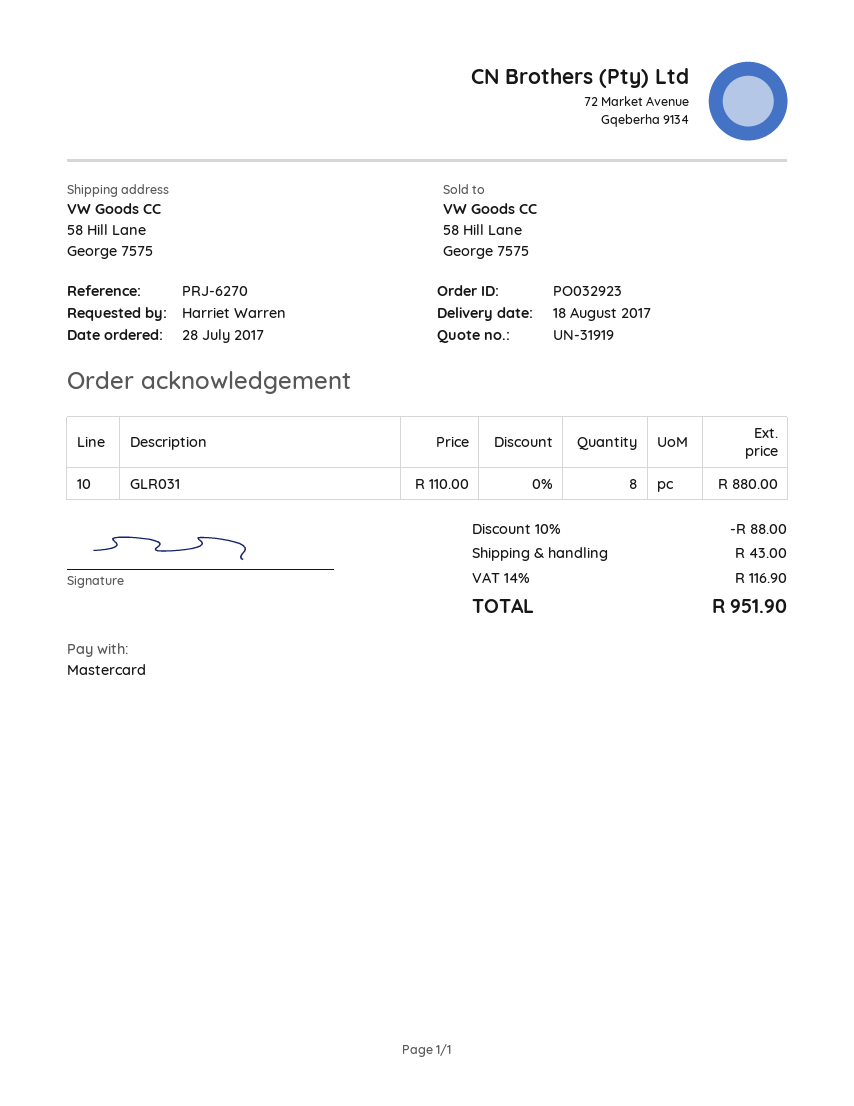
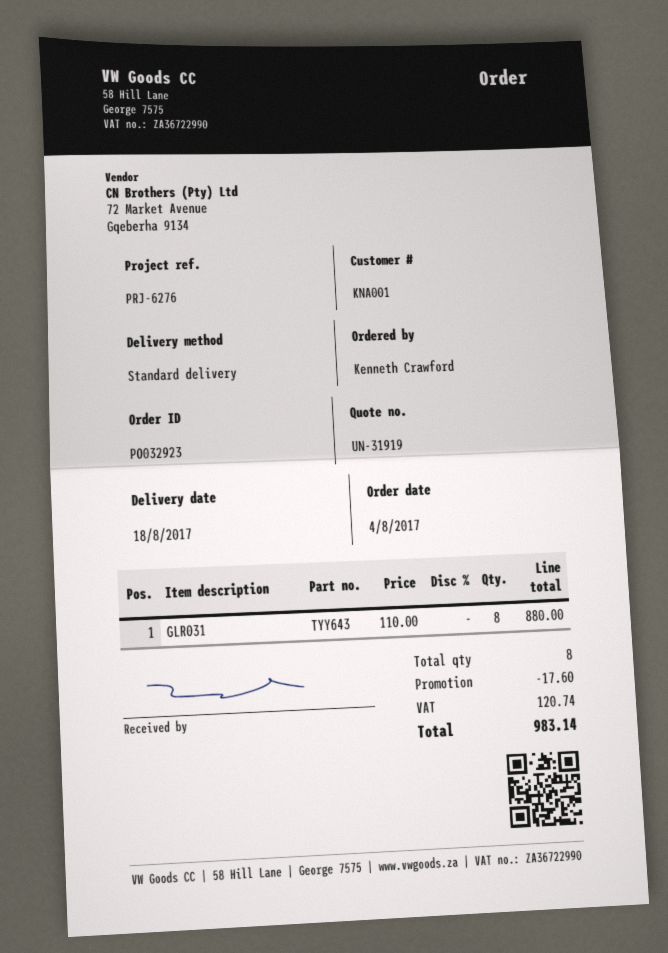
order date: 2017-07-28 -> 2017-08-04
reference: PRJ-6270 -> PRJ-6276
ordered by: Harriet Warren -> Kenneth Crawford
discount: 88.00 -> 17.60
shipping: 43.00 -> none
tax: 116.90 -> 120.74
total: 951.90 -> 983.14

